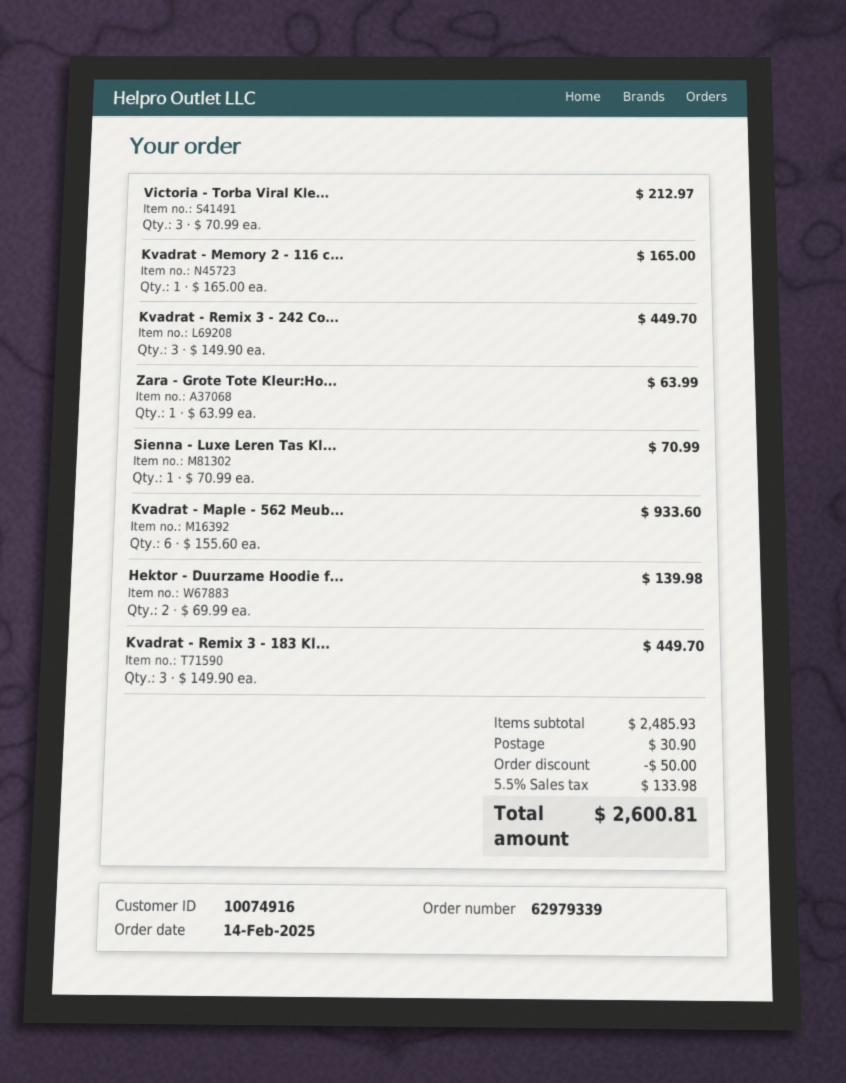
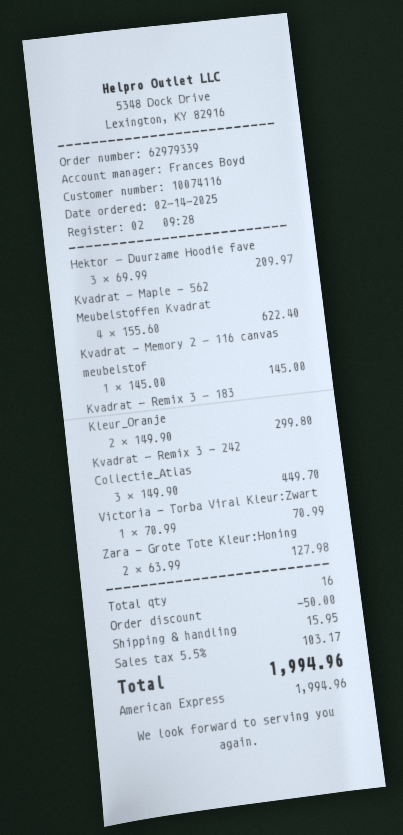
customer number: 10074916 -> 10074116
Victoria - Torba Viral Kle...: 3 x 70.99 = 212.97 -> 1 x 70.99 = 70.99
Kvadrat - Memory 2 - 116 c...: 1 x 165.00 = 165.00 -> 1 x 145.00 = 145.00
Zara - Grote Tote Kleur:Ho...: 1 x 63.99 = 63.99 -> 2 x 63.99 = 127.98
Sienna - Luxe Leren Tas Kl...: 1 x 70.99 = 70.99 -> none
Kvadrat - Maple - 562 Meub...: 6 x 155.60 = 933.60 -> 4 x 155.60 = 622.40
Hektor - Duurzame Hoodie f...: 2 x 69.99 = 139.98 -> 3 x 69.99 = 209.97
Kvadrat - Remix 3 - 183 Kl...: 3 x 149.90 = 449.70 -> 2 x 149.90 = 299.80
shipping: 30.90 -> 15.95
tax: 5.5% = 133.98 -> 5.5% = 103.17
total: 2600.81 -> 1994.96

